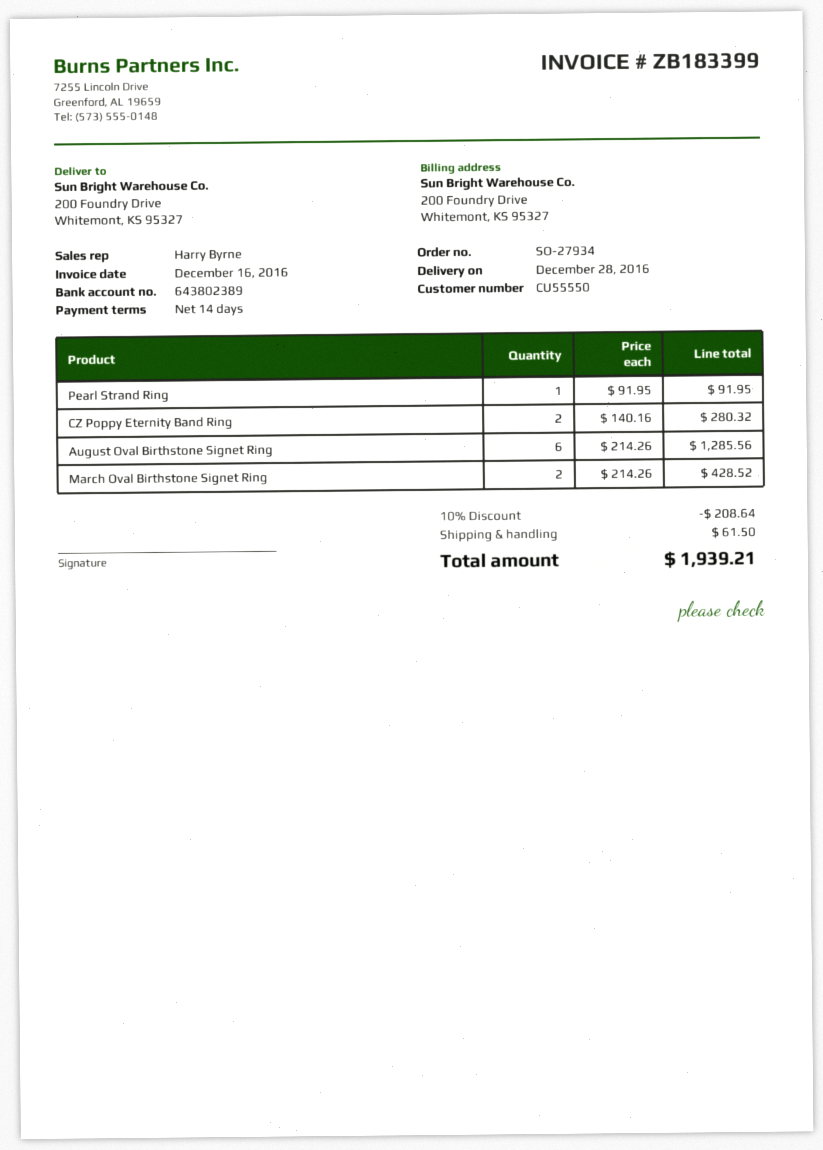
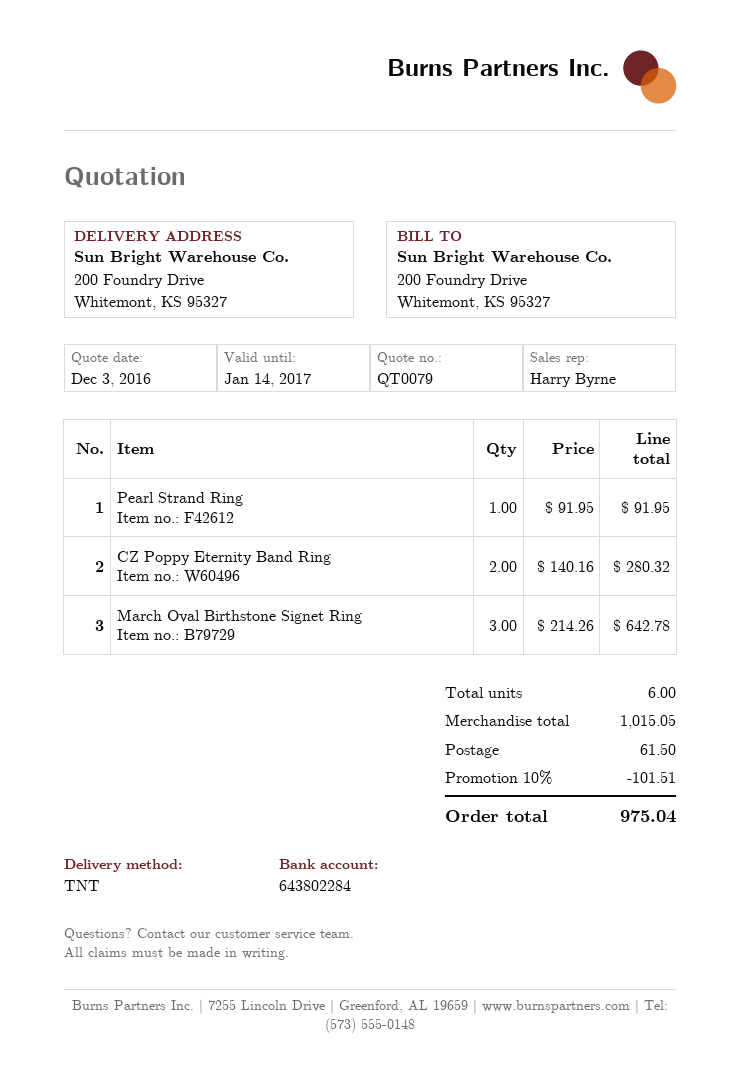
bank account: 643802389 -> 643802284
August Oval Birthstone Signet Ring: 6 x 214.26 = 1285.56 -> none
March Oval Birthstone Signet Ring: 2 x 214.26 = 428.52 -> 3 x 214.26 = 642.78
discount: 10% = 208.64 -> 10% = 101.51
total: 1939.21 -> 975.04

